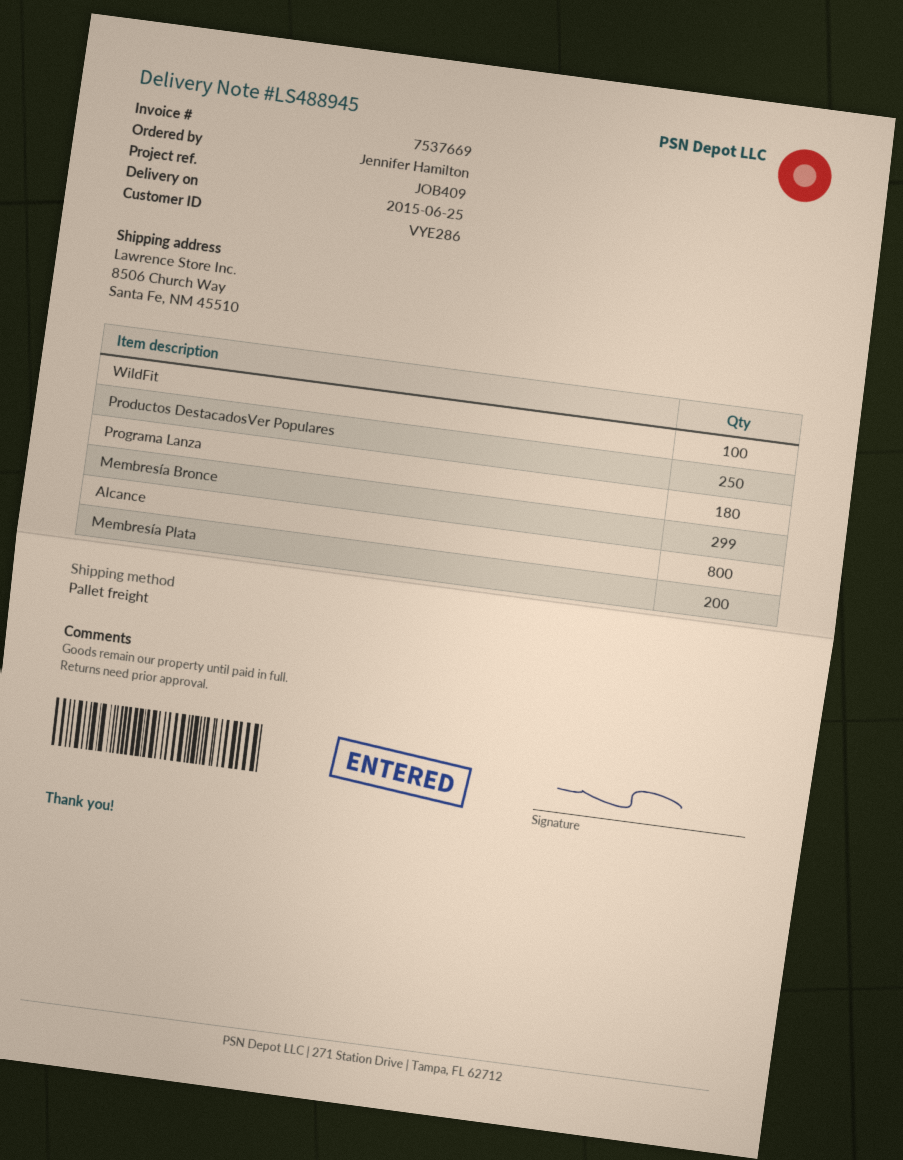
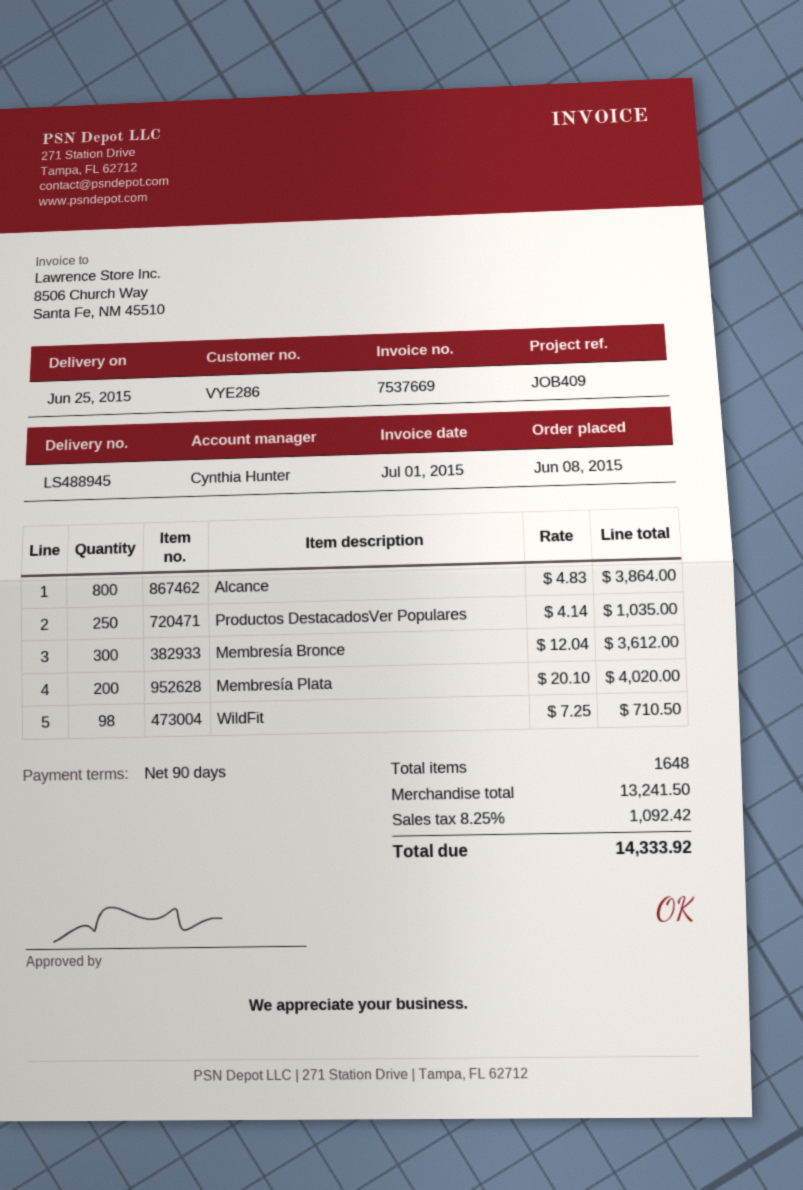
WildFit: 100 -> 98
Programa Lanza: 180 -> none
Membresía Bronce: 299 -> 300

